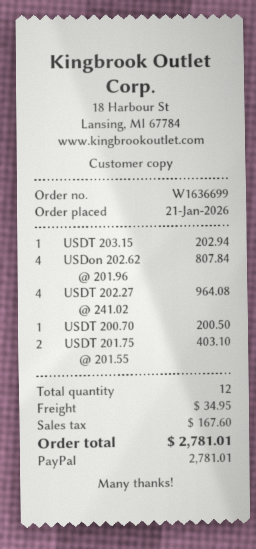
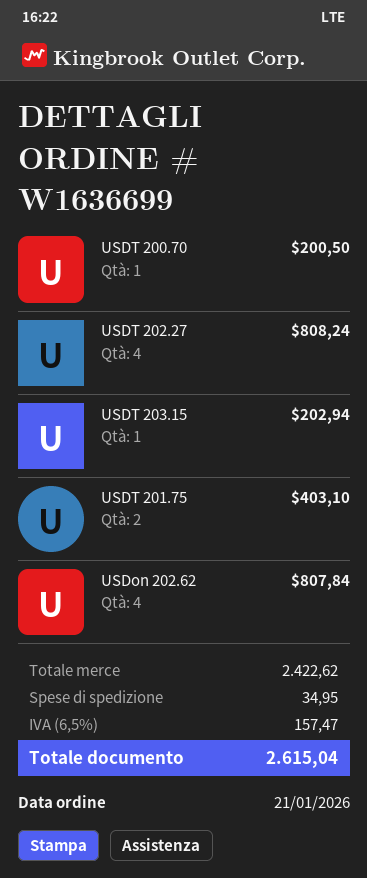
USDT 202.27: 4 for 964.08 -> 4 for 808.24
tax: 167.60 -> 157.47
total: 2781.01 -> 2615.04

